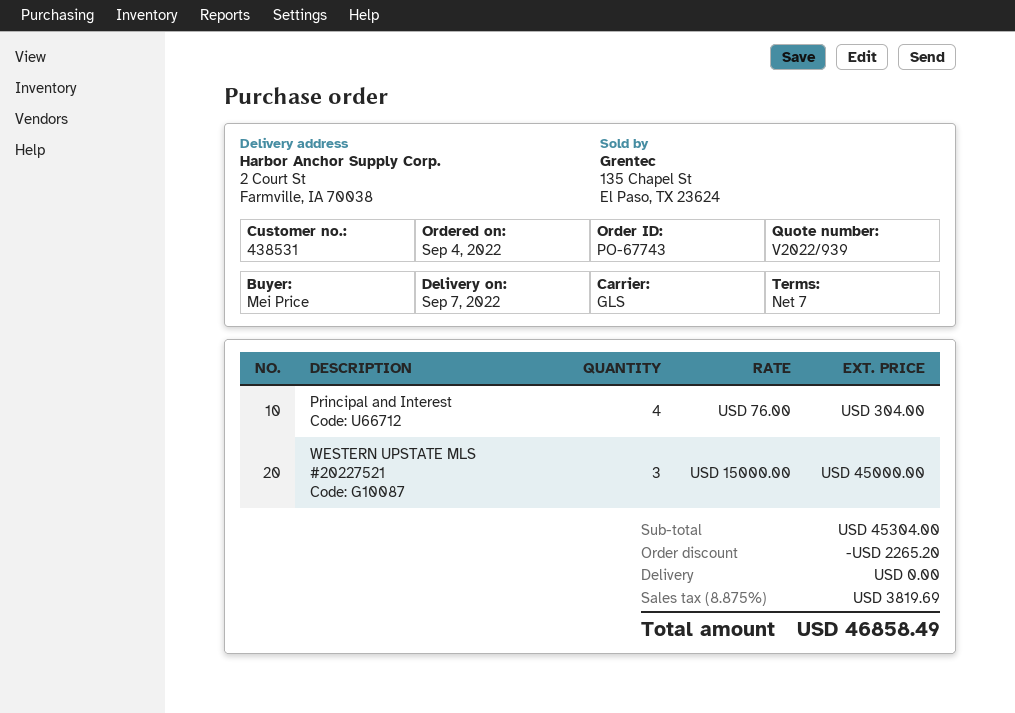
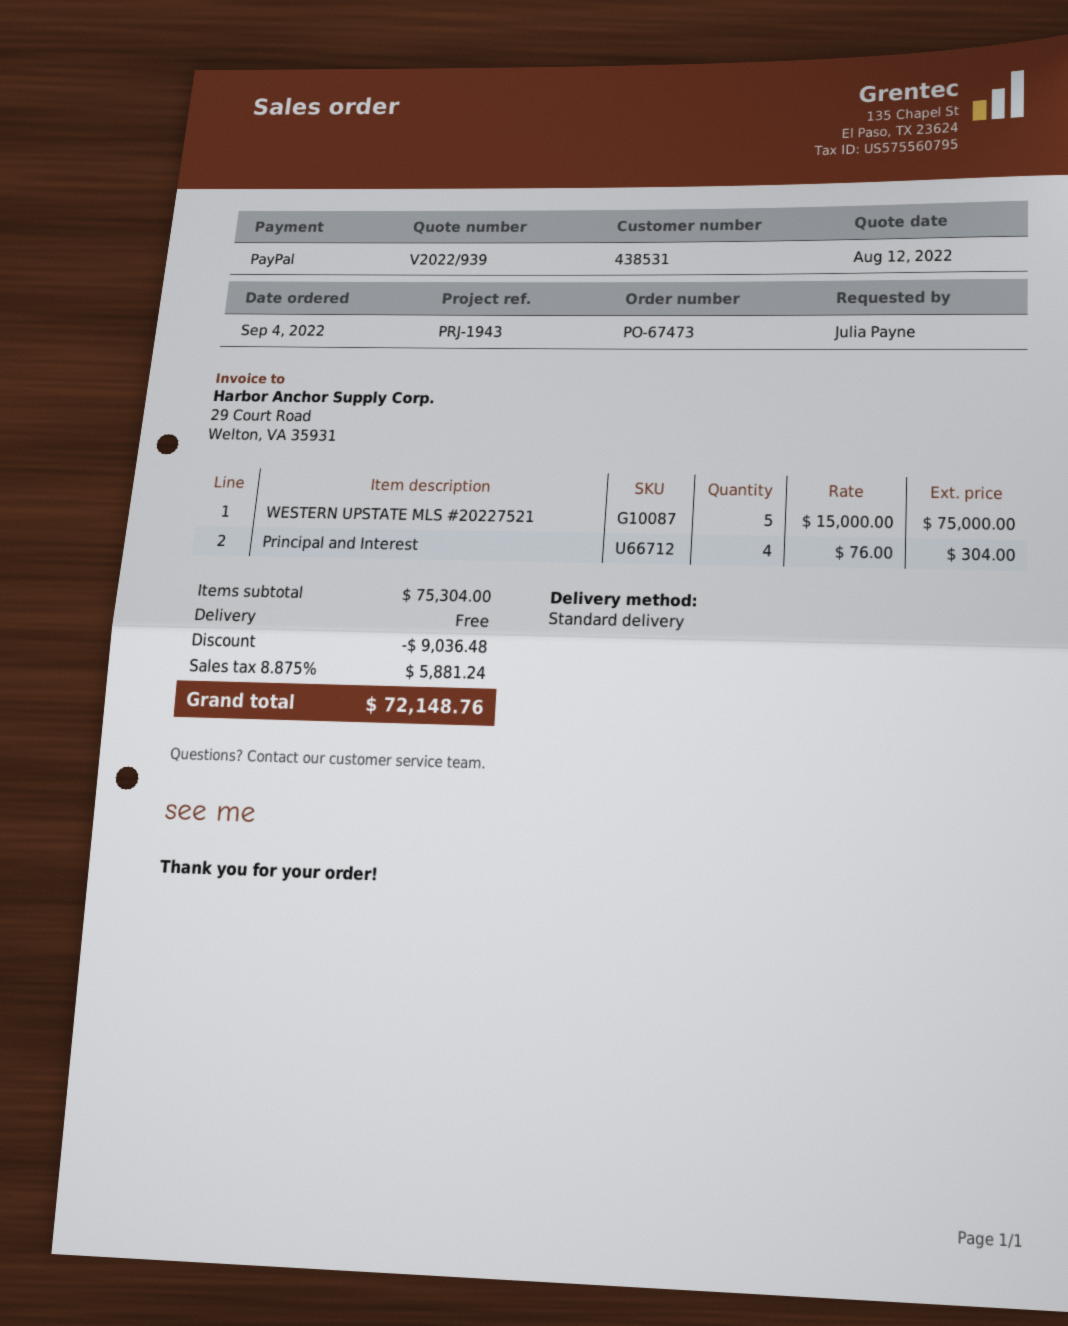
order number: PO-67743 -> PO-67473
ordered by: Mei Price -> Julia Payne
shipping method: GLS -> standard
WESTERN UPSTATE MLS #20227521: 3 x 15000.00 = 45000.00 -> 5 x 15000.00 = 75000.00
subtotal: 45304.00 -> 75304.00
discount: 2265.20 -> 9036.48
tax: 8.875% = 3819.69 -> 8.875% = 5881.24
total: 46858.49 -> 72148.76

